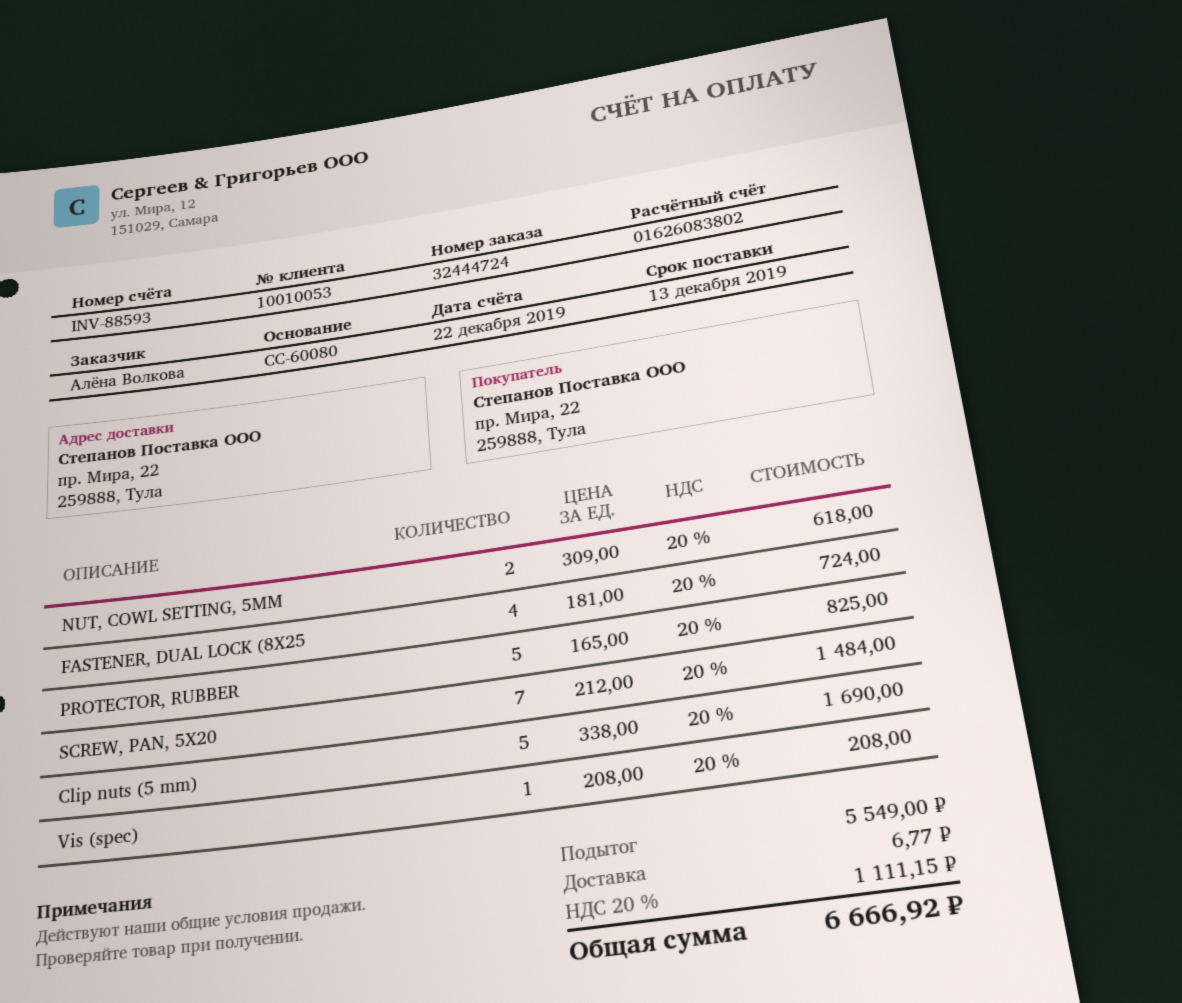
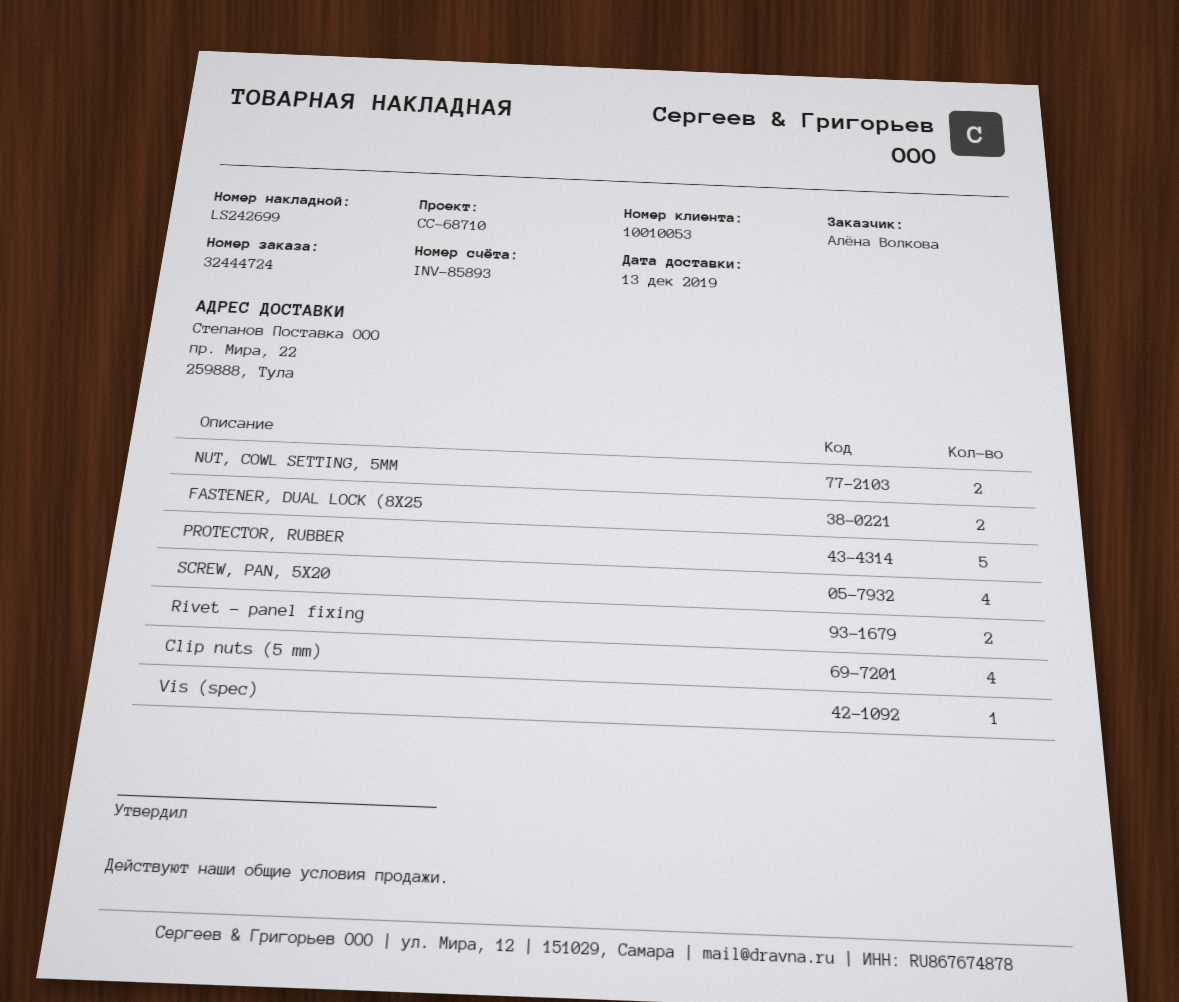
invoice number: INV-88593 -> INV-85893
reference: CC-60080 -> CC-68710
FASTENER, DUAL LOCK (8X25: 4 -> 2
SCREW, PAN, 5X20: 7 -> 4
Clip nuts (5 mm): 5 -> 4
Rivet - panel fixing: none -> 2

